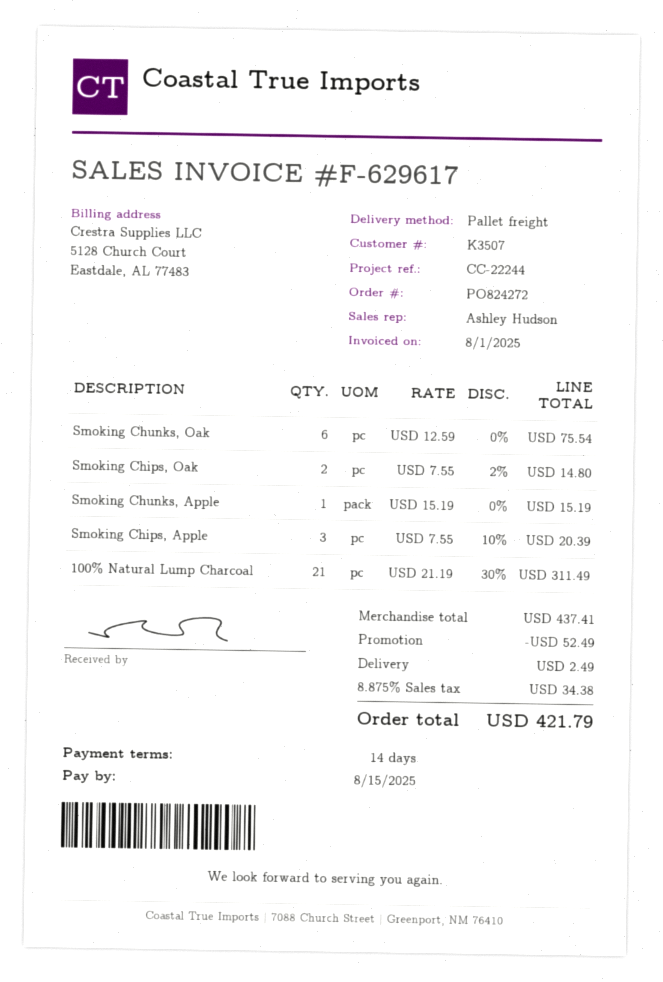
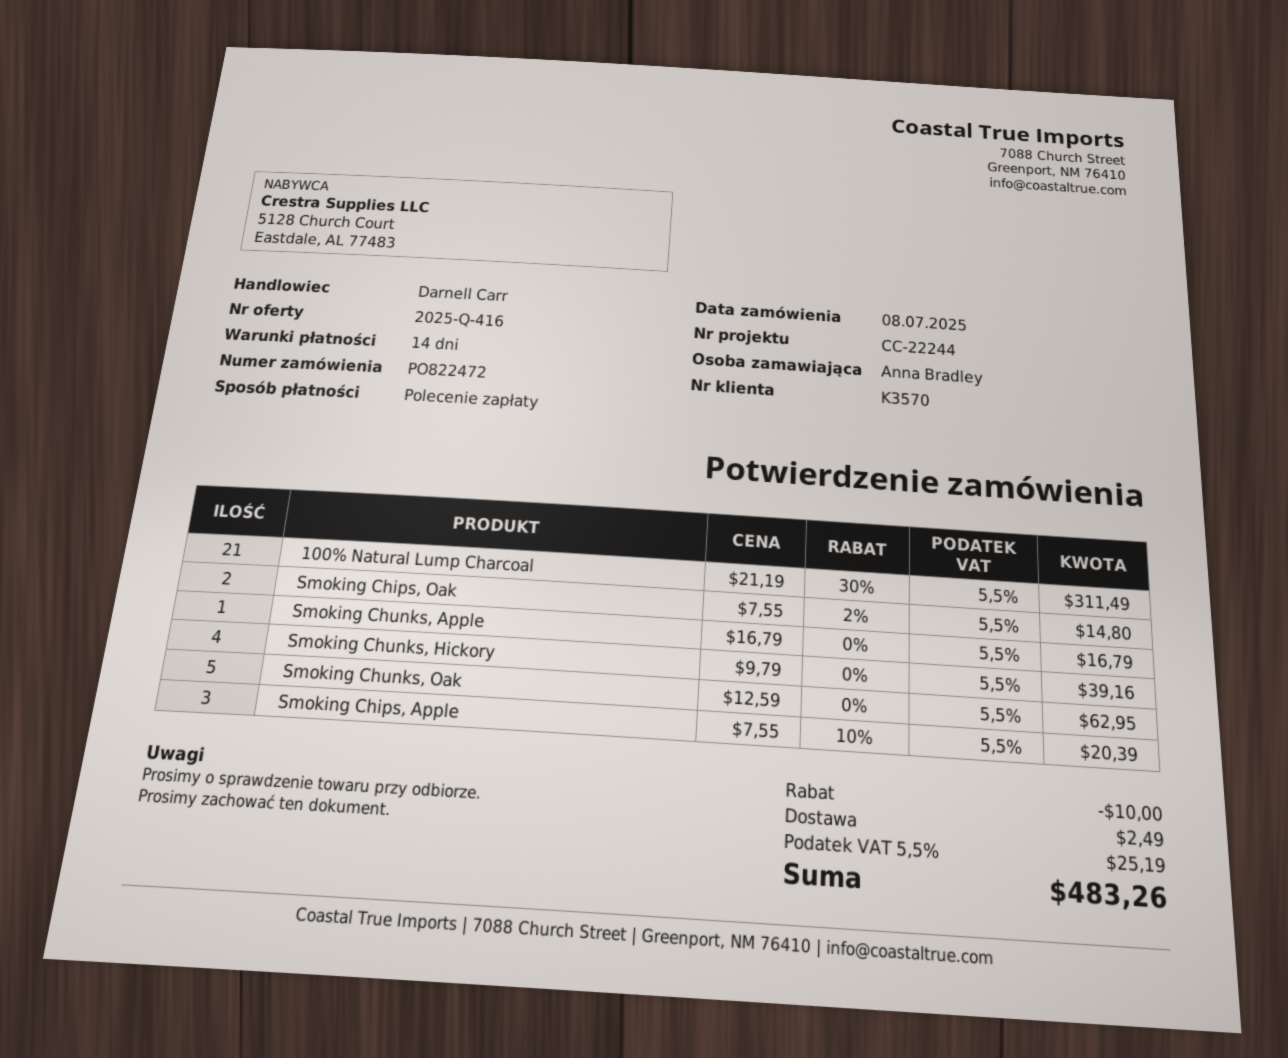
order number: PO824272 -> PO822472
customer number: K3507 -> K3570
sales rep: Ashley Hudson -> Darnell Carr
Smoking Chunks, Oak: 6 x 12.59 = 75.54 -> 5 x 12.59 = 62.95
Smoking Chunks, Apple: 1 x 15.19 = 15.19 -> 1 x 16.79 = 16.79
Smoking Chunks, Hickory: none -> 4 x 9.79 = 39.16
discount: 52.49 -> 10.00
tax: 8.875% = 34.38 -> 5.5% = 25.19
total: 421.79 -> 483.26

